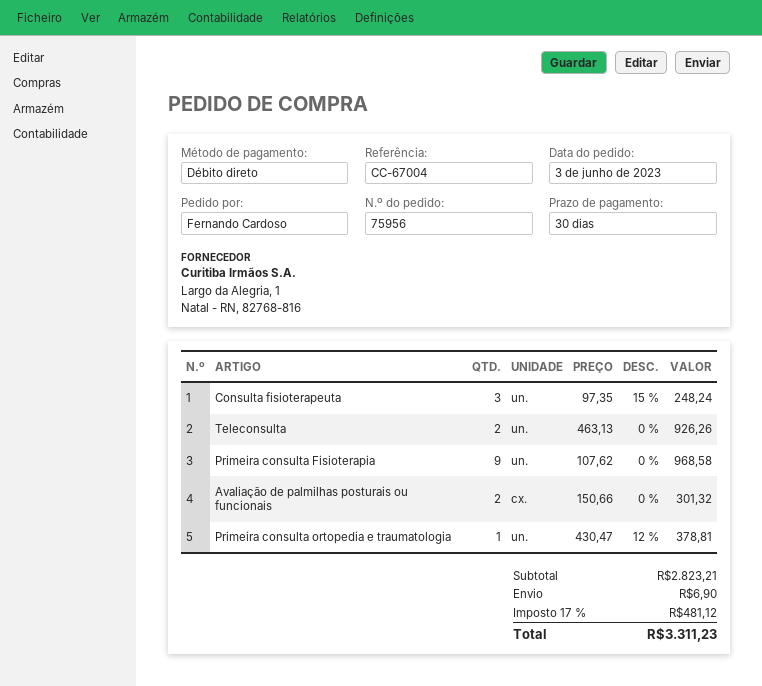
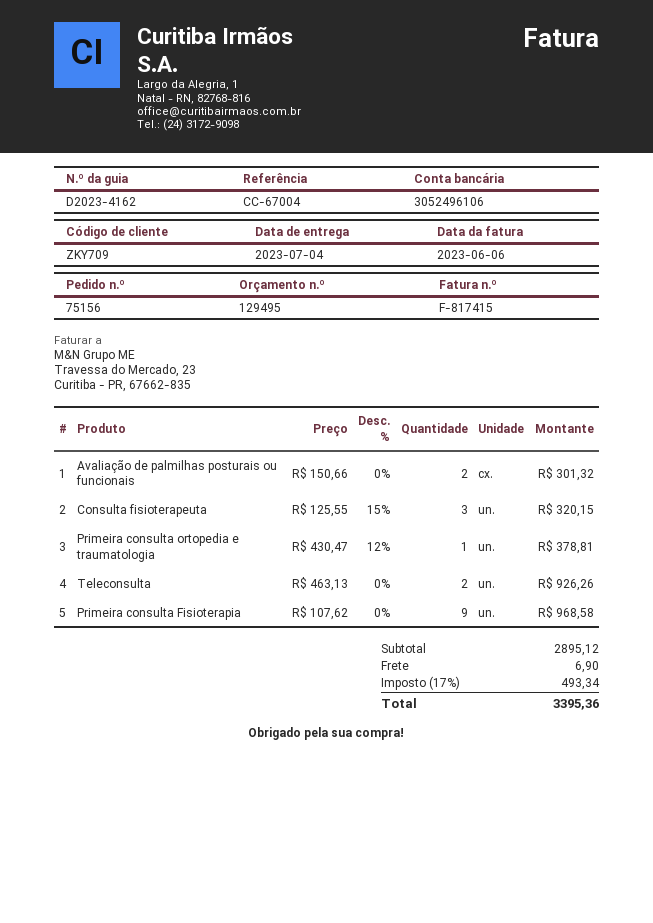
order number: 75956 -> 75156
Consulta fisioterapeuta: 3 x 97.35 - 15% = 248.24 -> 3 x 125.55 - 15% = 320.15
subtotal: 2823.21 -> 2895.12
tax: 17% = 481.12 -> 17% = 493.34
total: 3311.23 -> 3395.36

